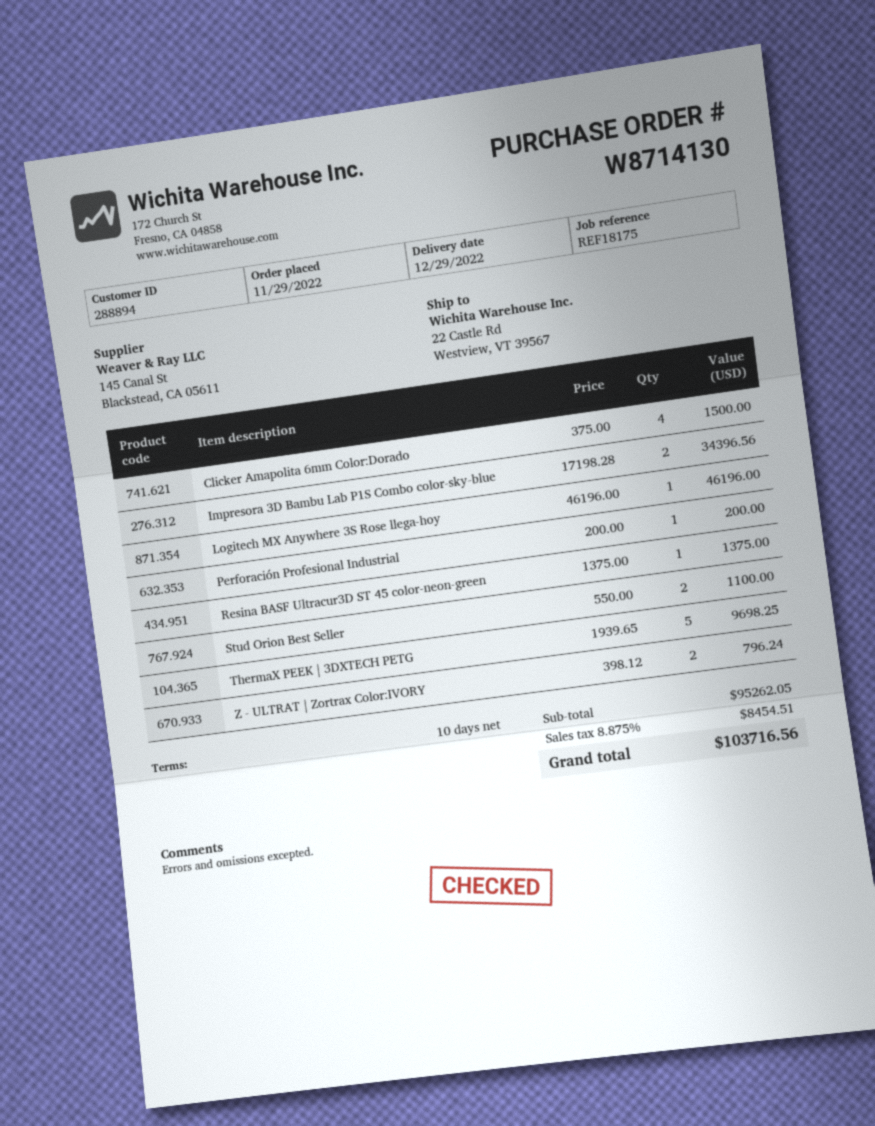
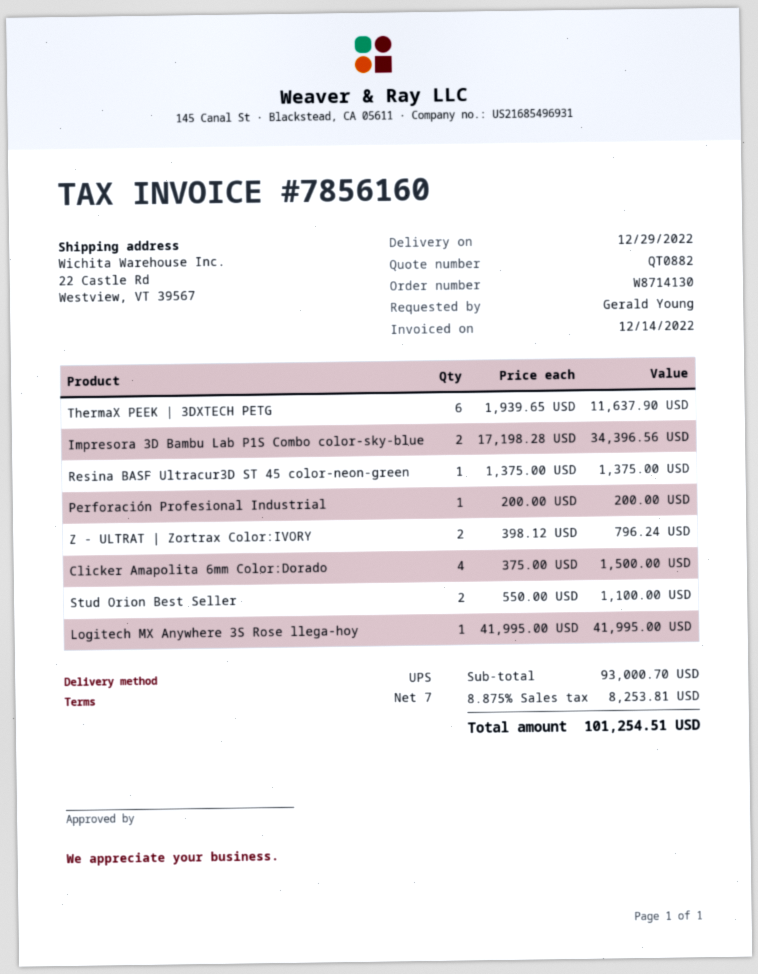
payment terms: 10 days -> 7 days
Logitech MX Anywhere 3S Rose llega-hoy: 1 x 46196.00 = 46196.00 -> 1 x 41995.00 = 41995.00
ThermaX PEEK | 3DXTECH PETG: 5 x 1939.65 = 9698.25 -> 6 x 1939.65 = 11637.90
subtotal: 95262.05 -> 93000.70
tax: 8.875% = 8454.51 -> 8.875% = 8253.81
total: 103716.56 -> 101254.51

